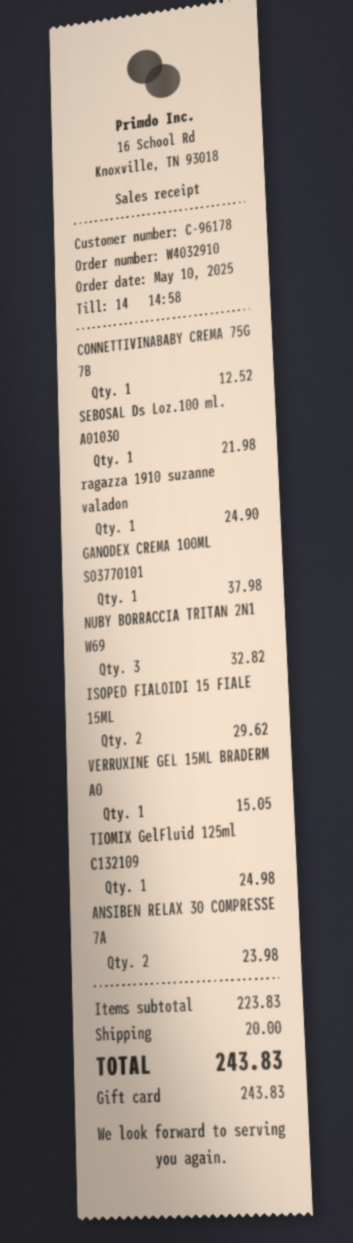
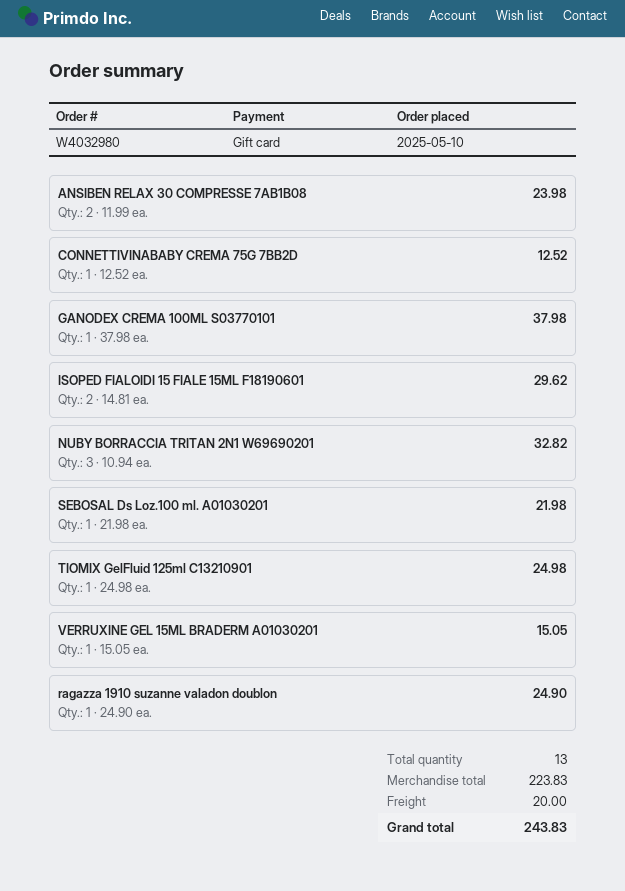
order number: W4032910 -> W4032980

